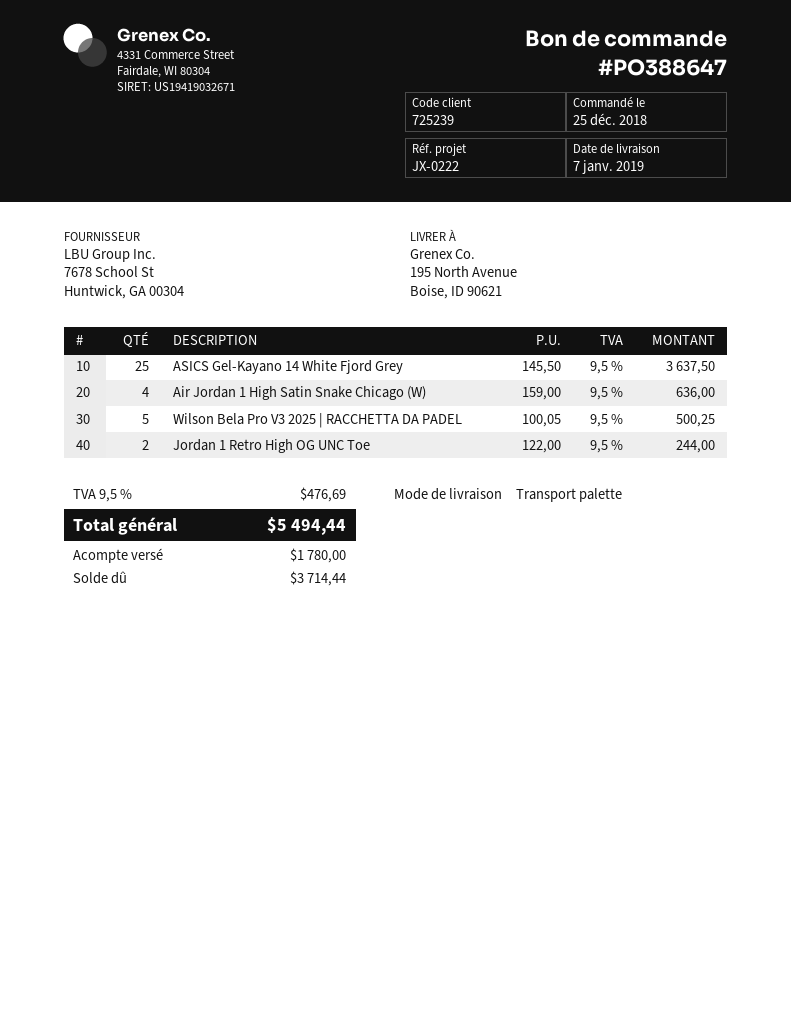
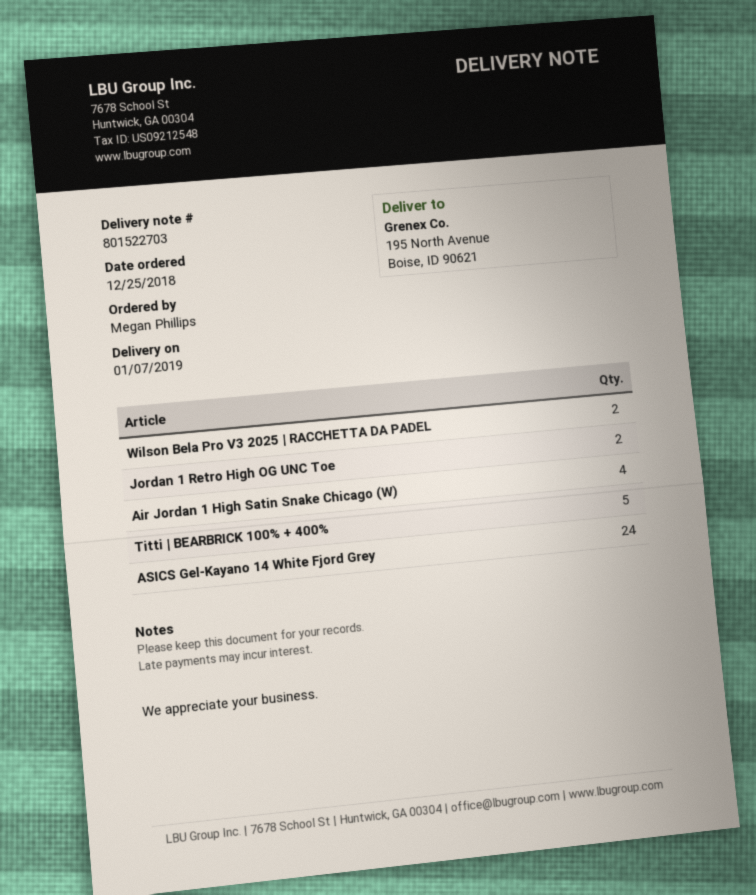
ASICS Gel-Kayano 14 White Fjord Grey: 25 -> 24
Wilson Bela Pro V3 2025 | RACCHETTA DA PADEL: 5 -> 2
Titti | BEARBRICK 100% + 400%: none -> 5

